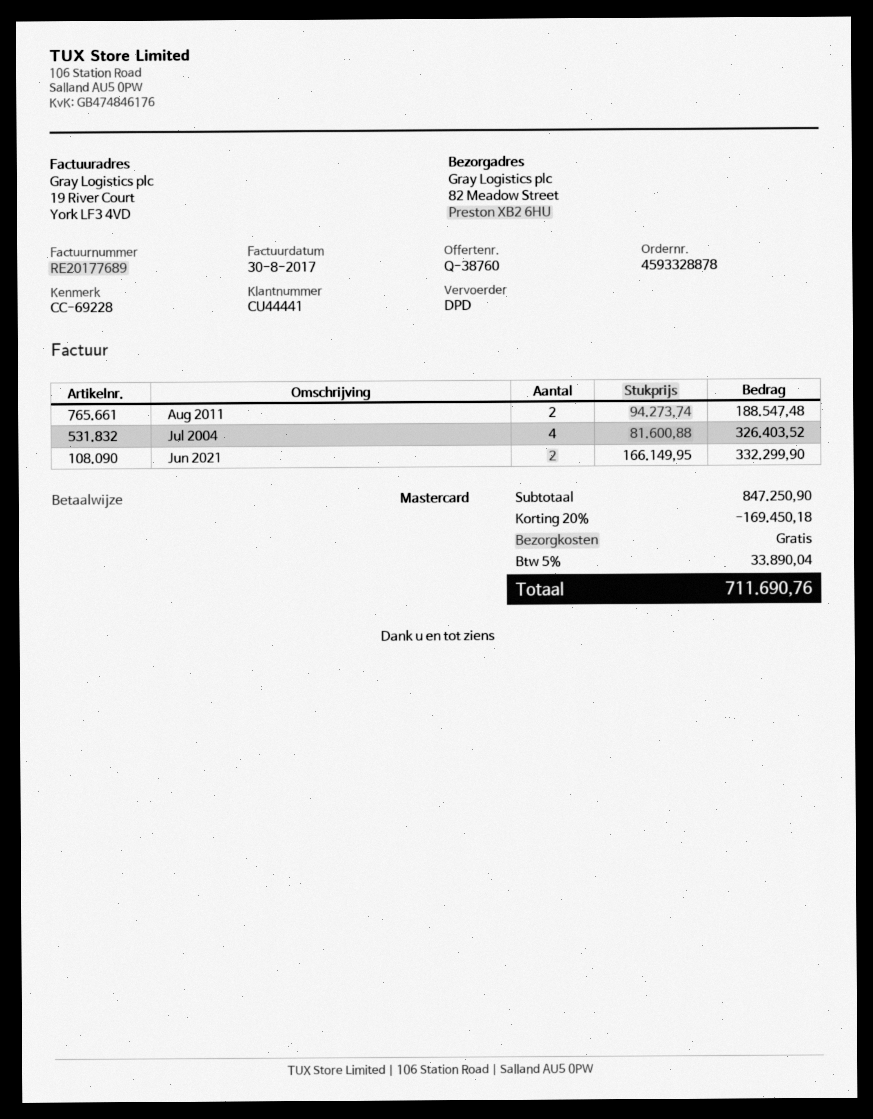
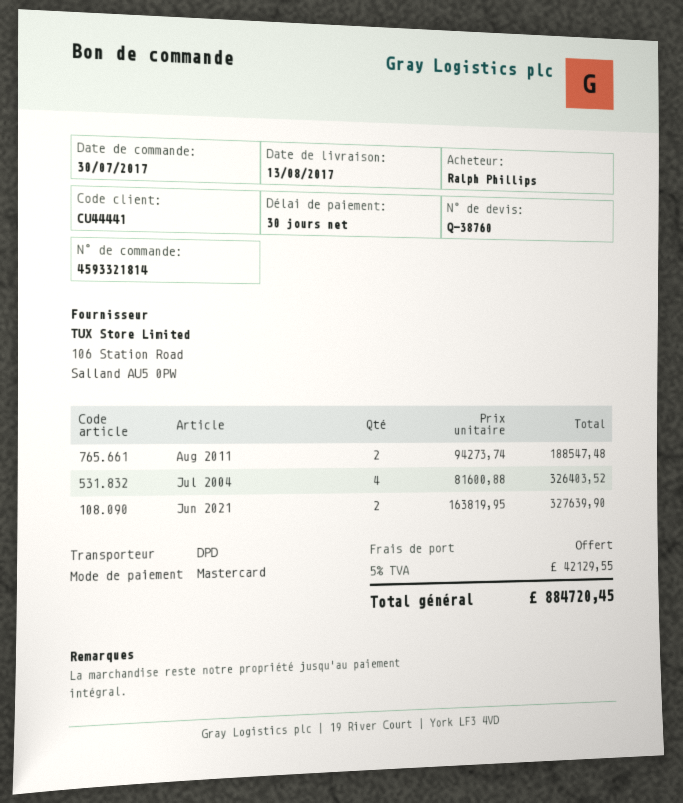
order number: 4593328878 -> 4593321814
Jun 2021: 2 x 166149.95 = 332299.90 -> 2 x 163819.95 = 327639.90
discount: 20% = 169450.18 -> none
tax: 5% = 33890.04 -> 5% = 42129.55
total: 711690.76 -> 884720.45

